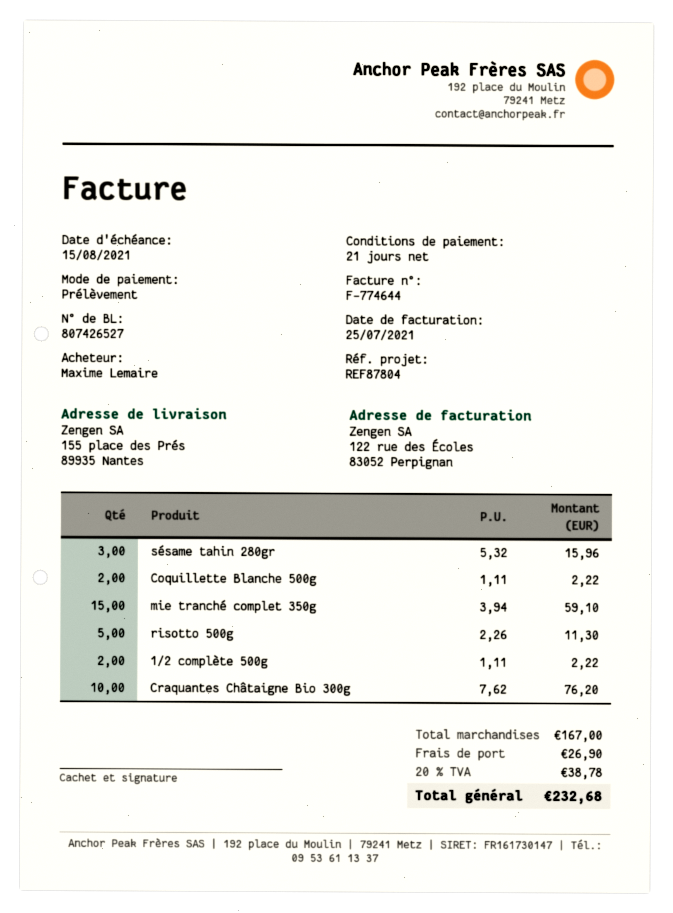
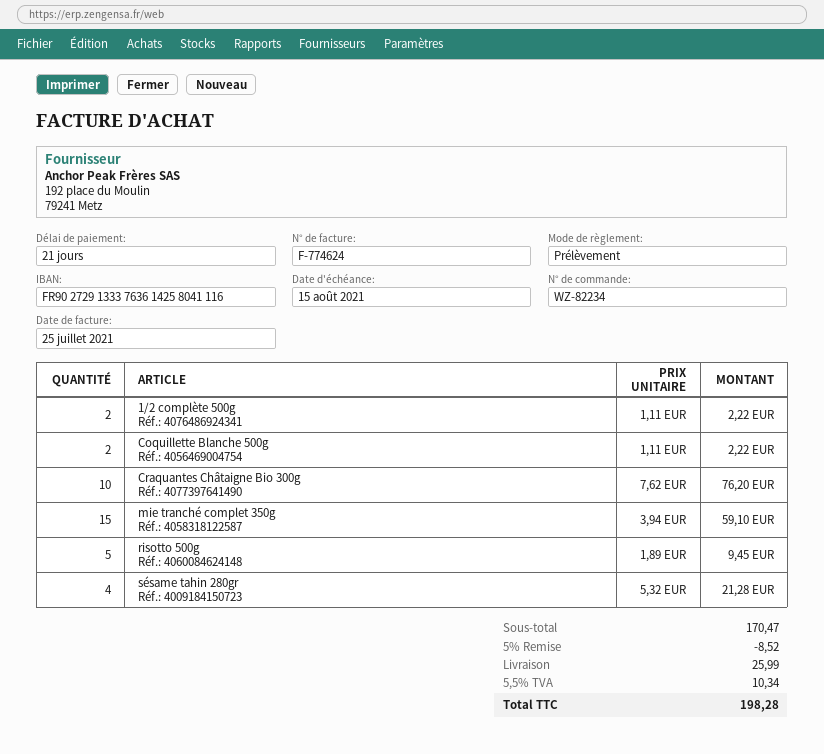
invoice number: F-774644 -> F-774624
sésame tahin 280gr: 3 x 5.32 = 15.96 -> 4 x 5.32 = 21.28
risotto 500g: 5 x 2.26 = 11.30 -> 5 x 1.89 = 9.45
subtotal: 167.00 -> 170.47
discount: none -> 5% = 8.52
shipping: 26.90 -> 25.99
tax: 20% = 38.78 -> 5.5% = 10.34
total: 232.68 -> 198.28

